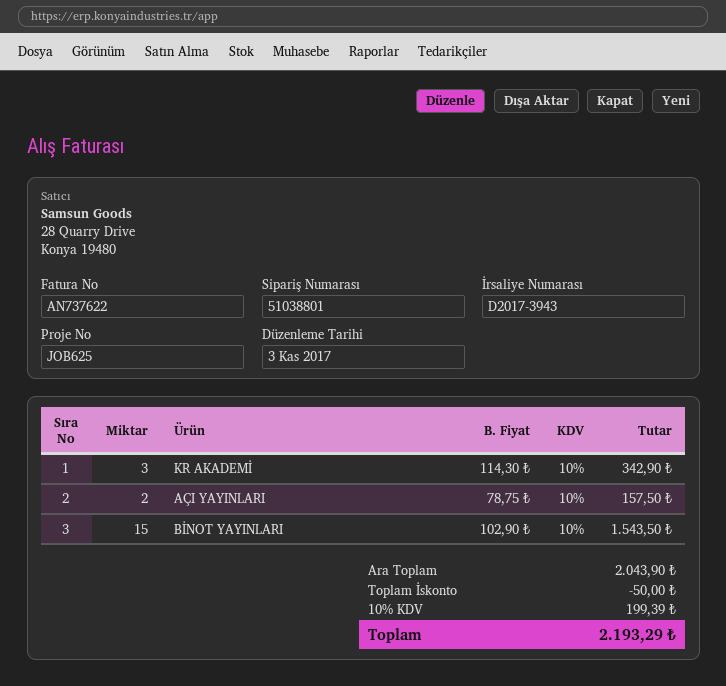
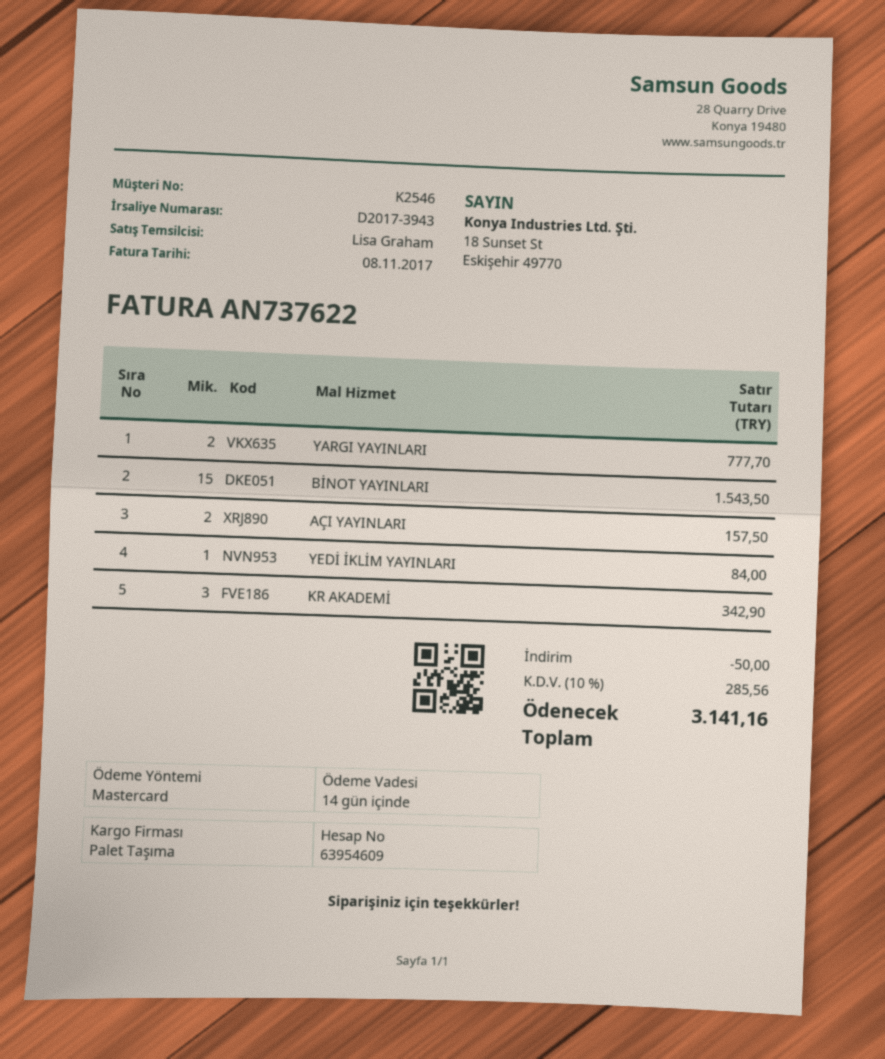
invoice date: 2017-11-03 -> 2017-11-08
YARGI YAYINLARI: none -> 2 for 777.70
YEDİ İKLİM YAYINLARI: none -> 1 for 84.00
tax: 10% = 199.39 -> 10% = 285.56
total: 2193.29 -> 3141.16

